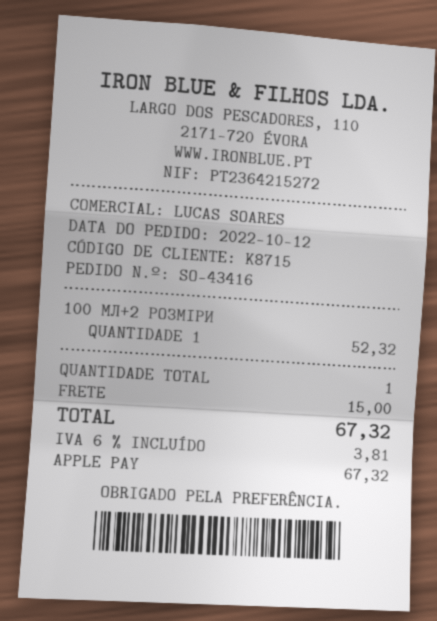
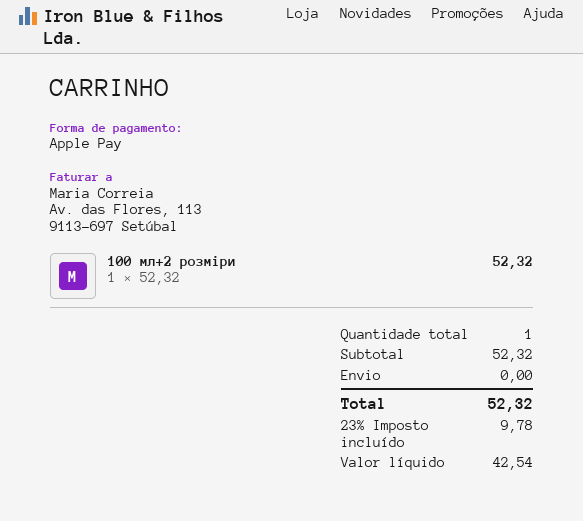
shipping: 15.00 -> 0.00
tax: 6% = 3.81 -> 23% = 9.78
total: 67.32 -> 52.32

